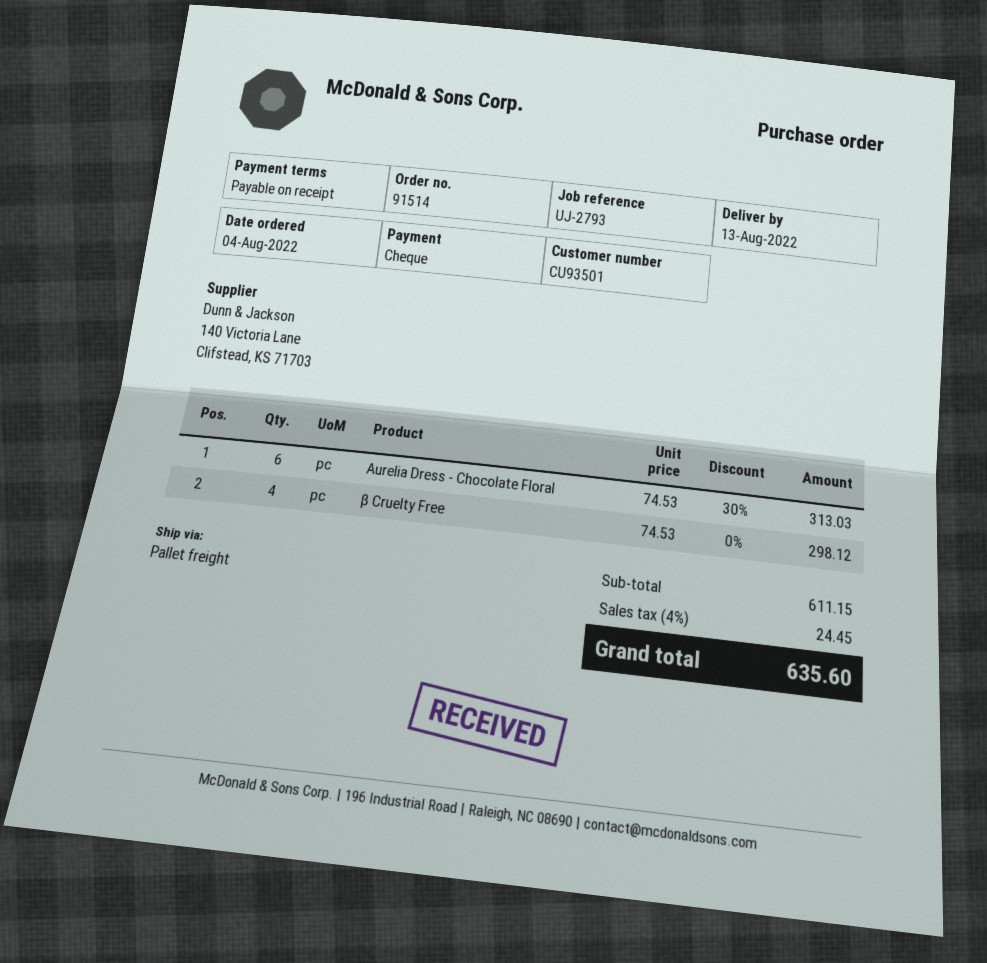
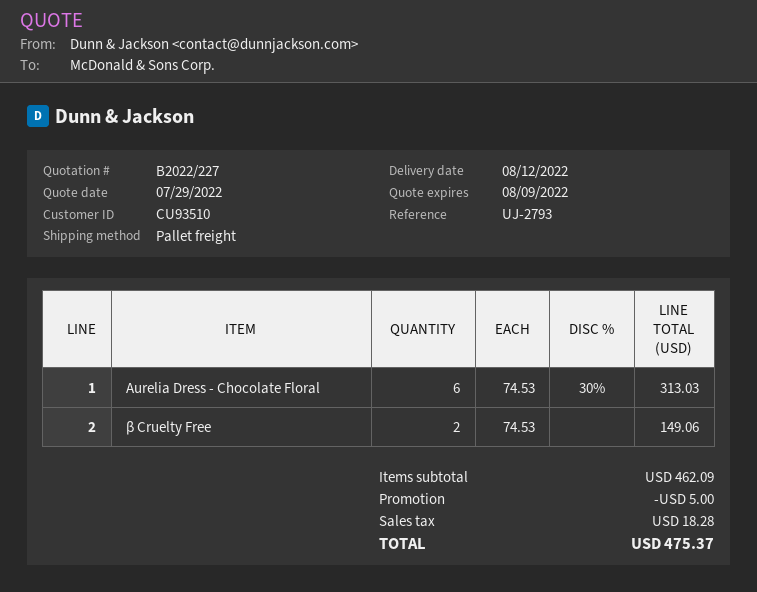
delivery date: 2022-08-13 -> 2022-08-12
customer number: CU93501 -> CU93510
β Cruelty Free: 4 x 74.53 = 298.12 -> 2 x 74.53 = 149.06
subtotal: 611.15 -> 462.09
discount: none -> 5.00
tax: 24.45 -> 18.28
total: 635.60 -> 475.37

